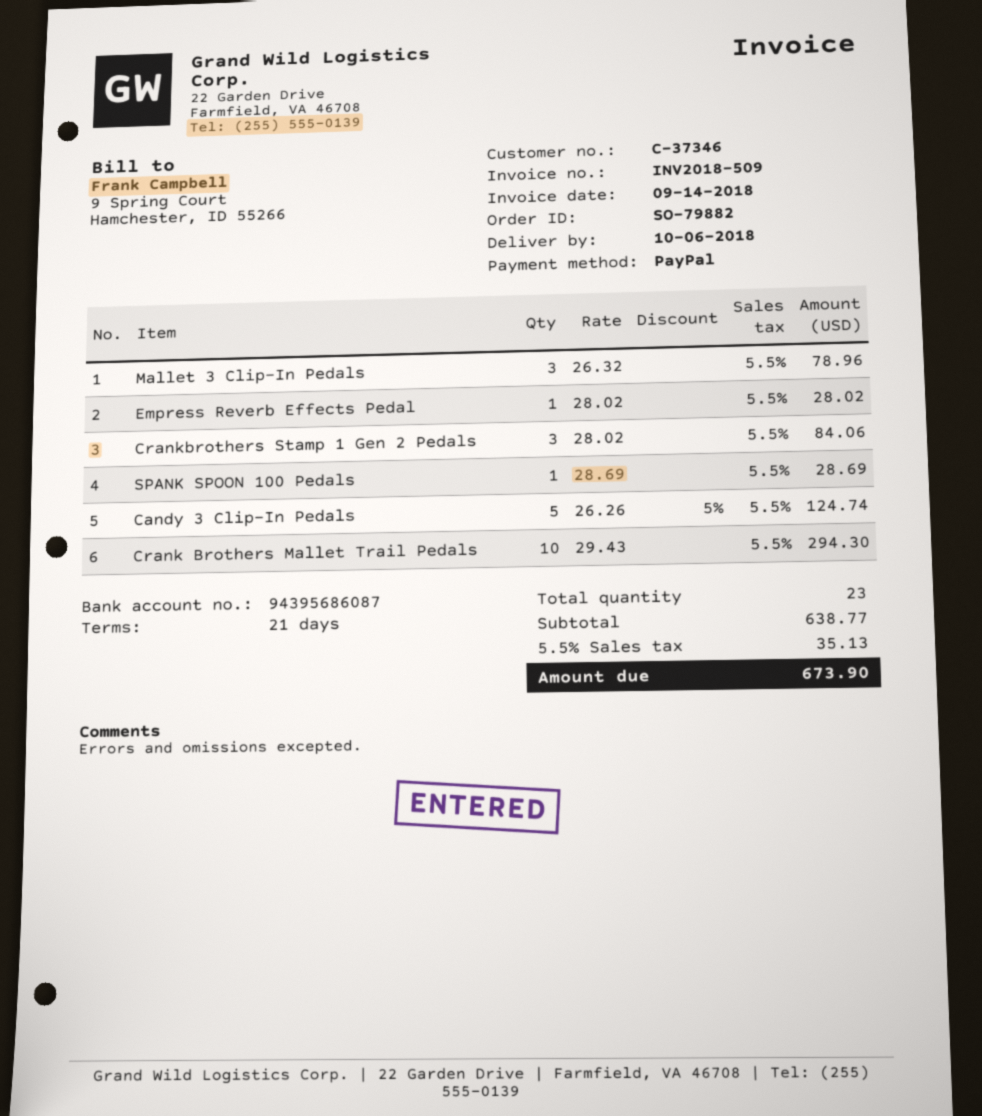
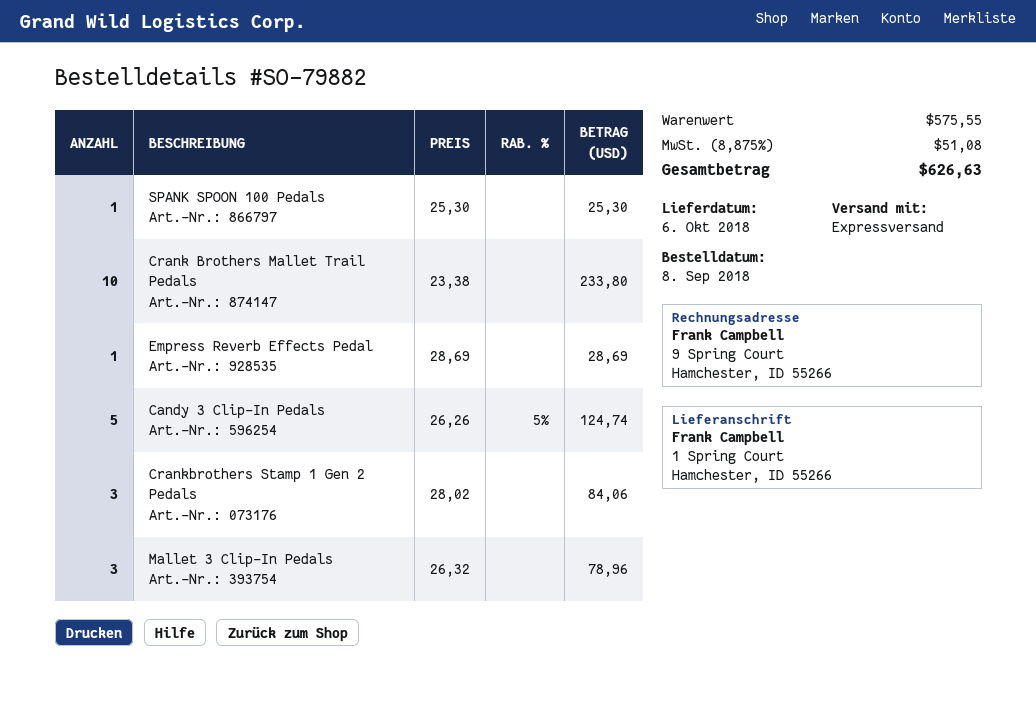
Empress Reverb Effects Pedal: 1 x 28.02 = 28.02 -> 1 x 28.69 = 28.69
SPANK SPOON 100 Pedals: 1 x 28.69 = 28.69 -> 1 x 25.30 = 25.30
Crank Brothers Mallet Trail Pedals: 10 x 29.43 = 294.30 -> 10 x 23.38 = 233.80
subtotal: 638.77 -> 575.55
tax: 5.5% = 35.13 -> 8.875% = 51.08
total: 673.90 -> 626.63

